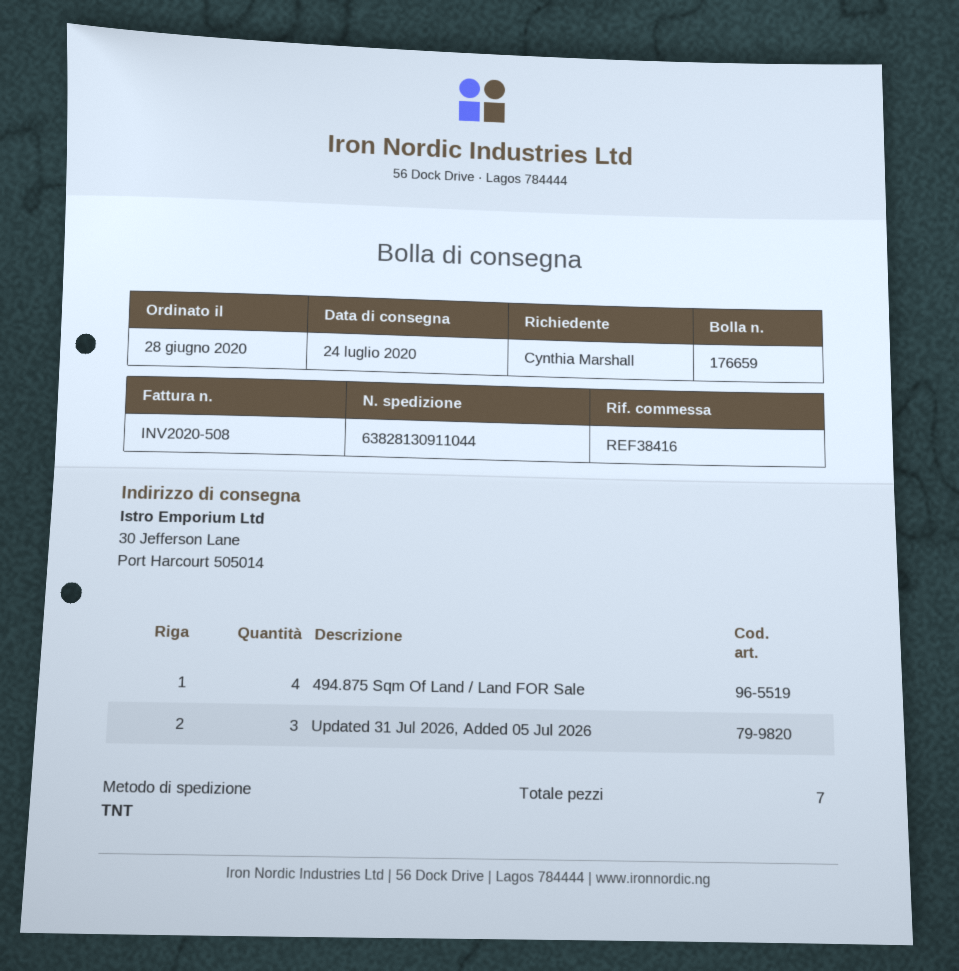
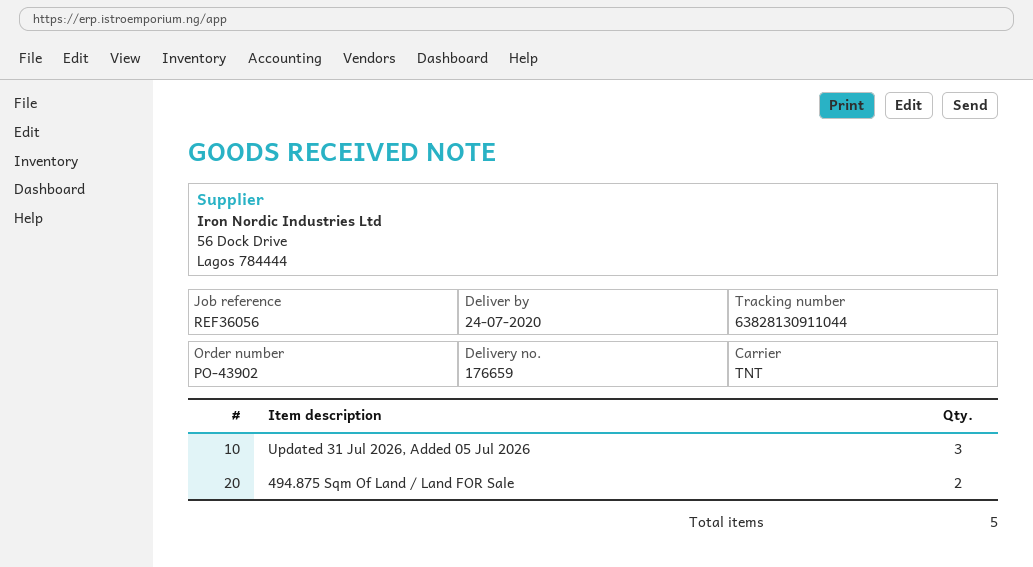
reference: REF38416 -> REF36056
494.875 Sqm Of Land / Land FOR Sale: 4 -> 2
total quantity: 7 -> 5

